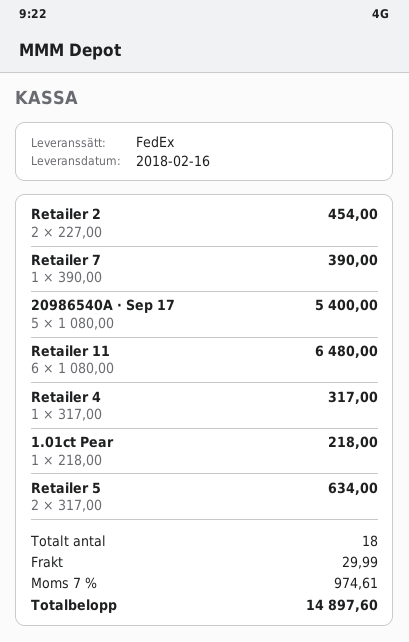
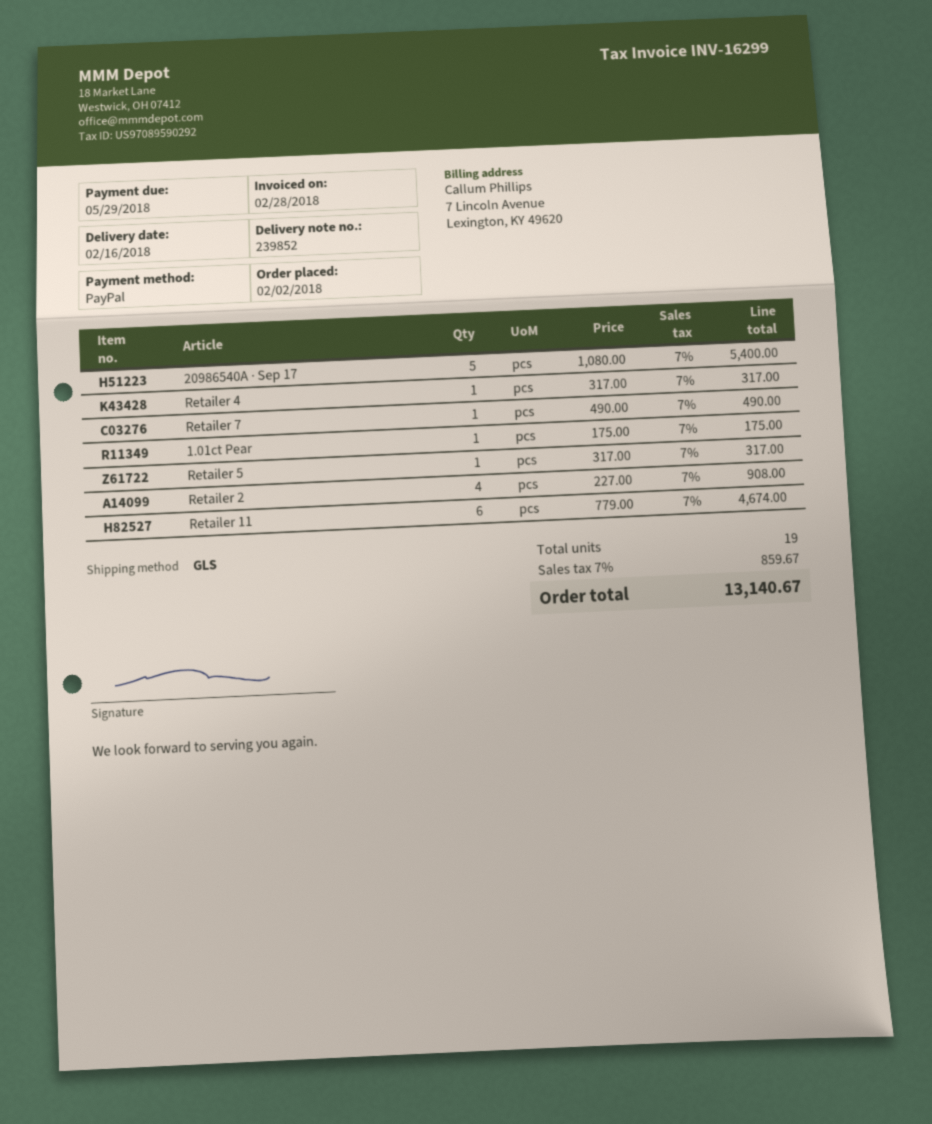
shipping method: FedEx -> GLS
Retailer 2: 2 x 227.00 = 454.00 -> 4 x 227.00 = 908.00
Retailer 7: 1 x 390.00 = 390.00 -> 1 x 490.00 = 490.00
Retailer 11: 6 x 1080.00 = 6480.00 -> 6 x 779.00 = 4674.00
1.01ct Pear: 1 x 218.00 = 218.00 -> 1 x 175.00 = 175.00
Retailer 5: 2 x 317.00 = 634.00 -> 1 x 317.00 = 317.00
total quantity: 18 -> 19
shipping: 29.99 -> none
tax: 7% = 974.61 -> 7% = 859.67
total: 14897.60 -> 13140.67

